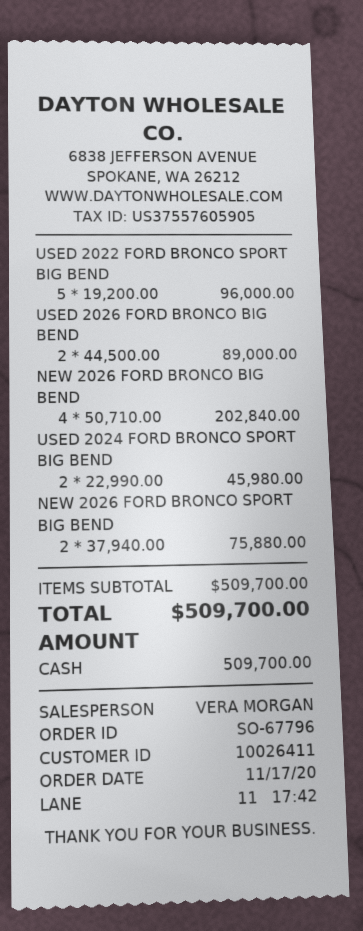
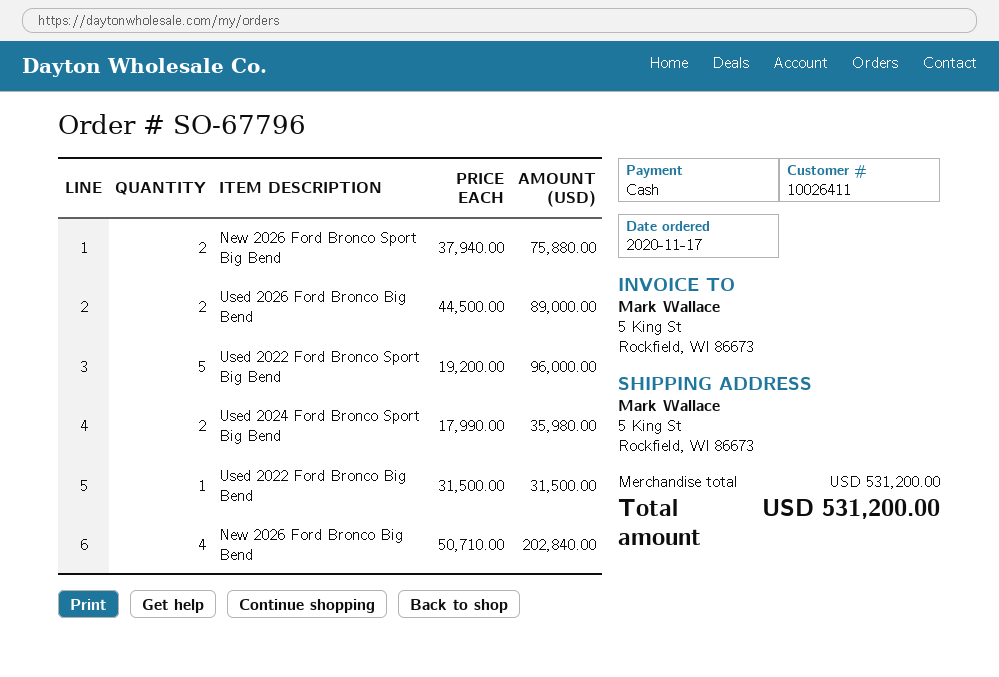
USED 2024 FORD BRONCO SPORT BIG BEND: 2 x 22990.00 = 45980.00 -> 2 x 17990.00 = 35980.00
Used 2022 Ford Bronco Big Bend: none -> 1 x 31500.00 = 31500.00
subtotal: 509700.00 -> 531200.00
total: 509700.00 -> 531200.00

